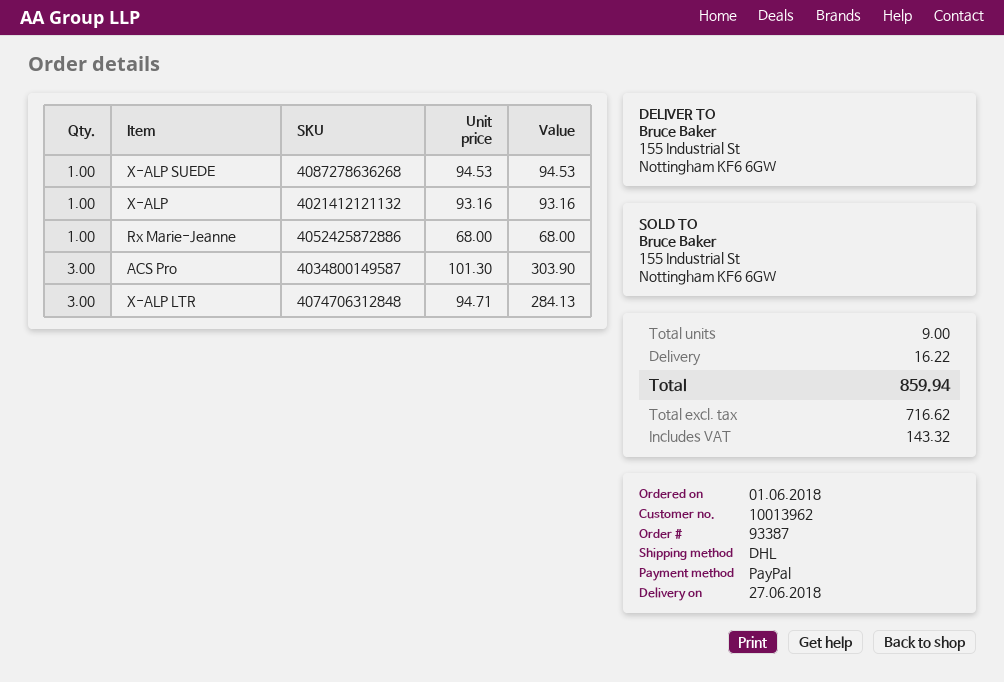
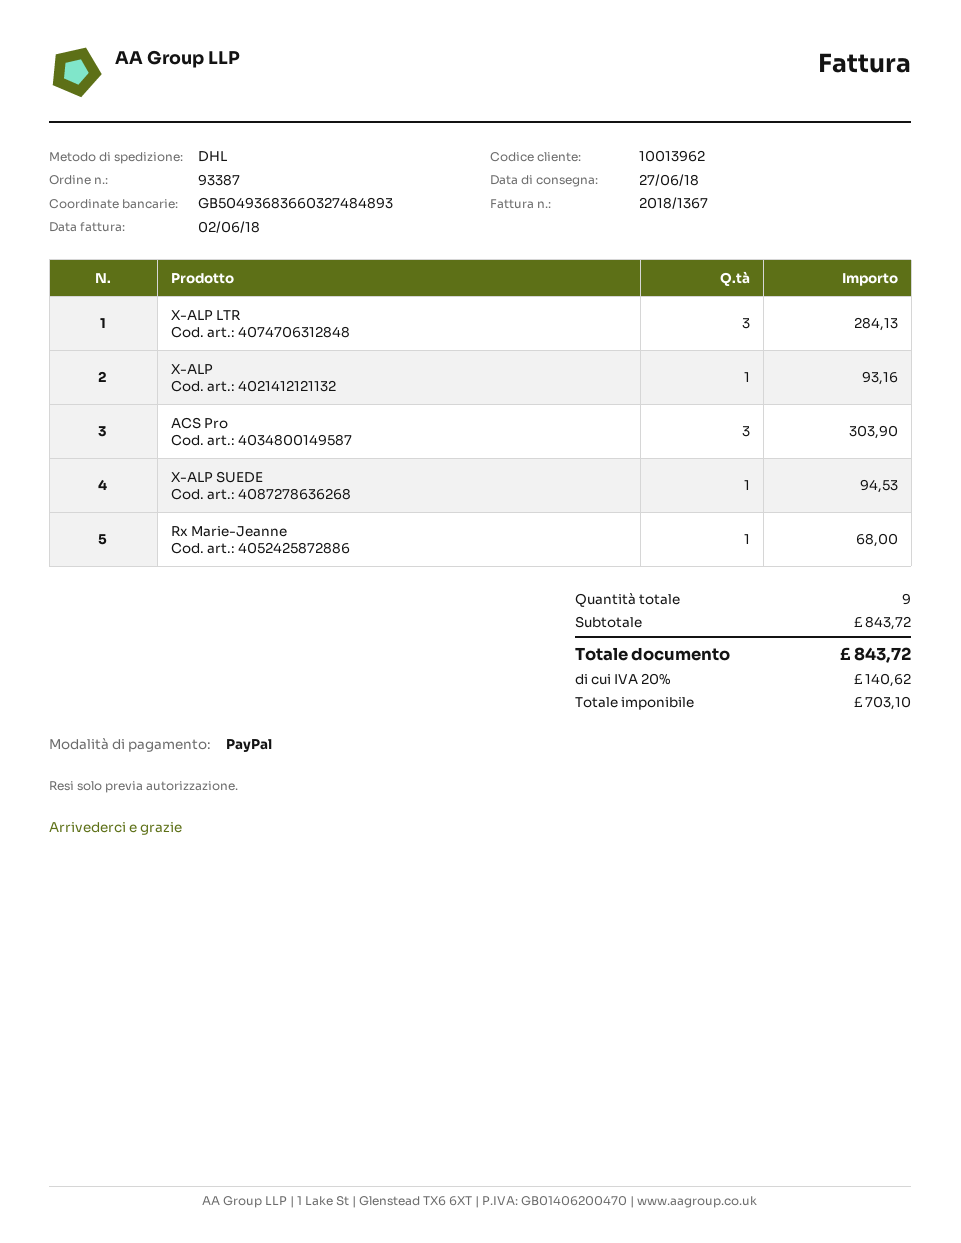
shipping: 16.22 -> none
net: 716.62 -> 703.10
tax: 143.32 -> 140.62
total: 859.94 -> 843.72

